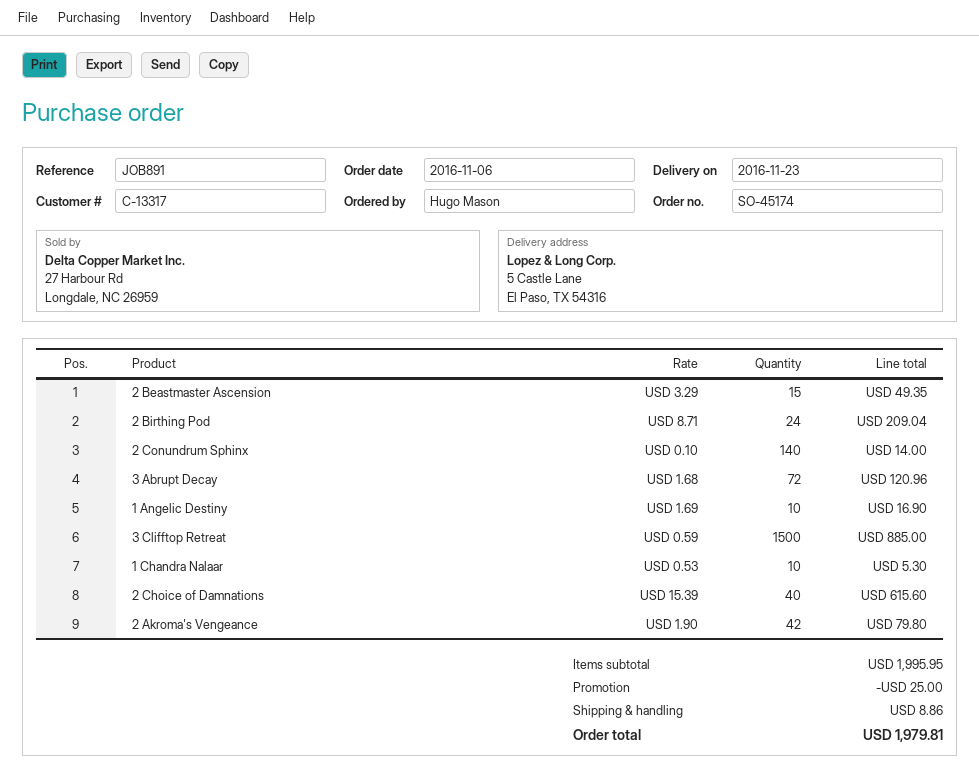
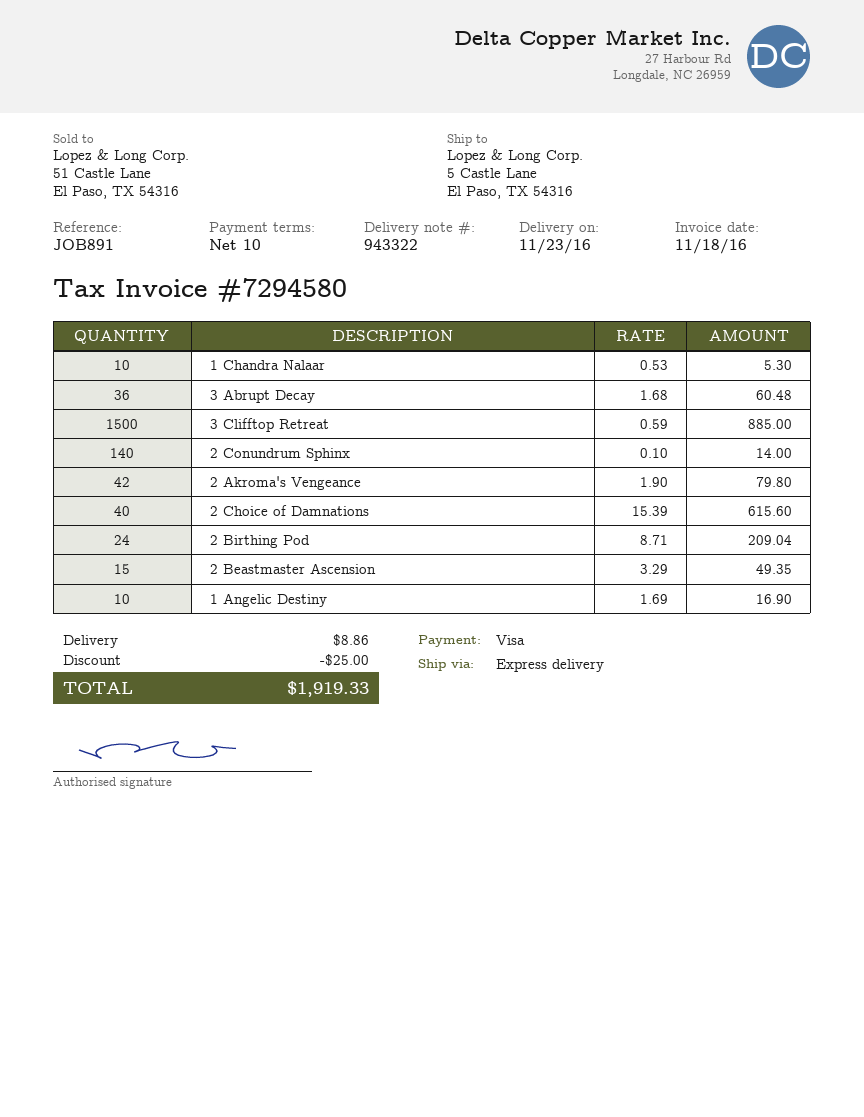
3 Abrupt Decay: 72 x 1.68 = 120.96 -> 36 x 1.68 = 60.48
total: 1979.81 -> 1919.33

